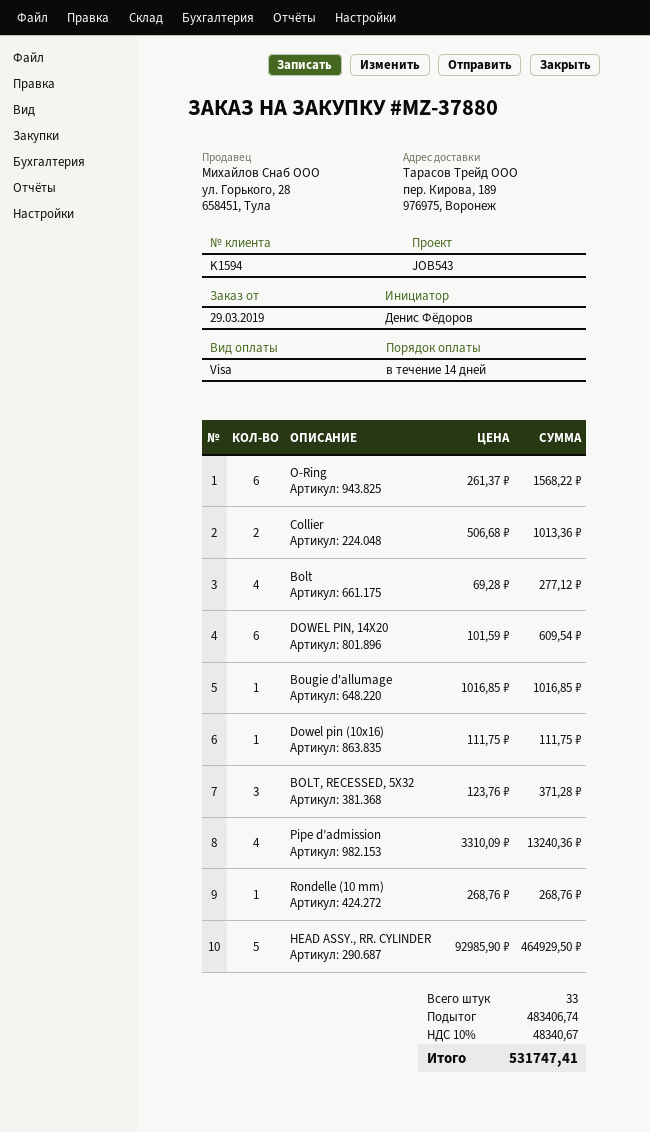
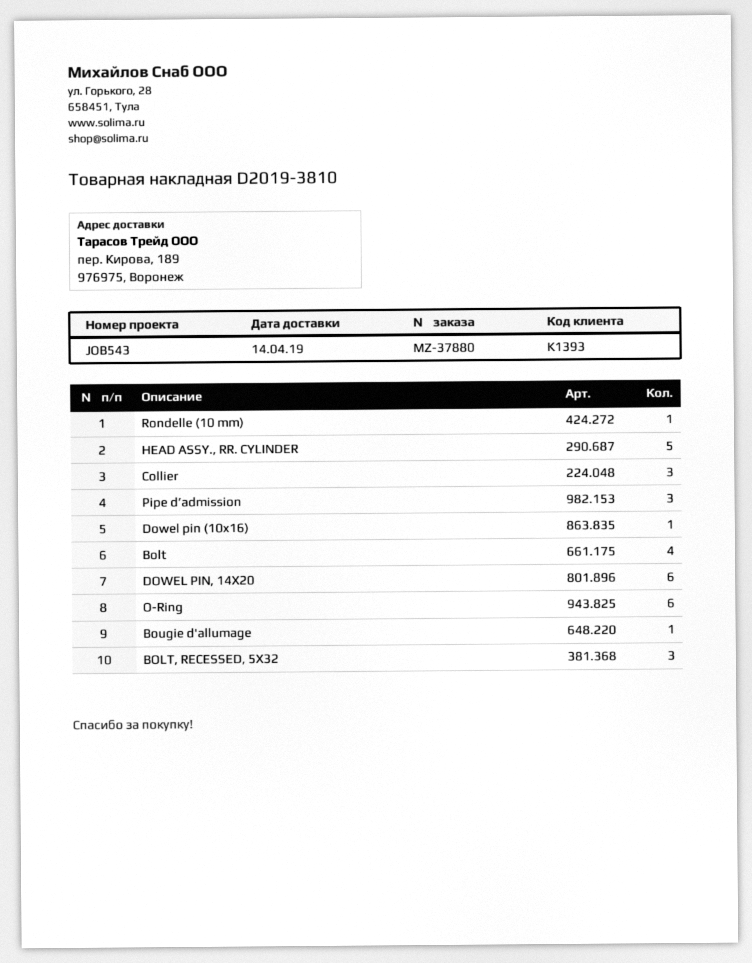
customer number: K1594 -> K1393
Collier: 2 -> 3
Pipe d’admission: 4 -> 3

